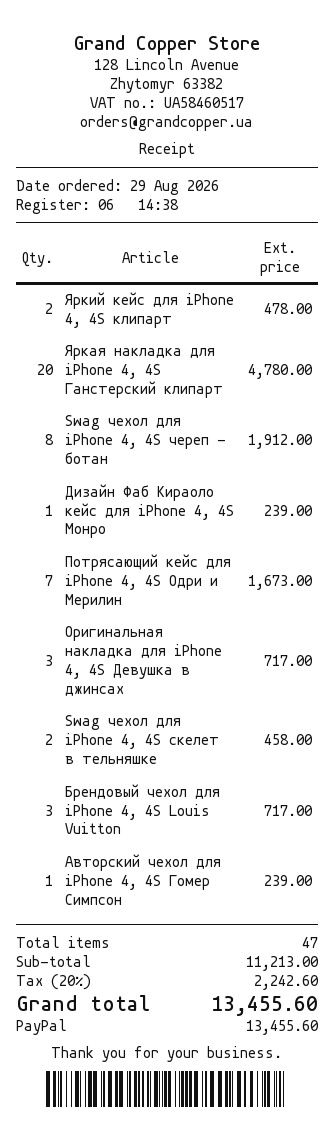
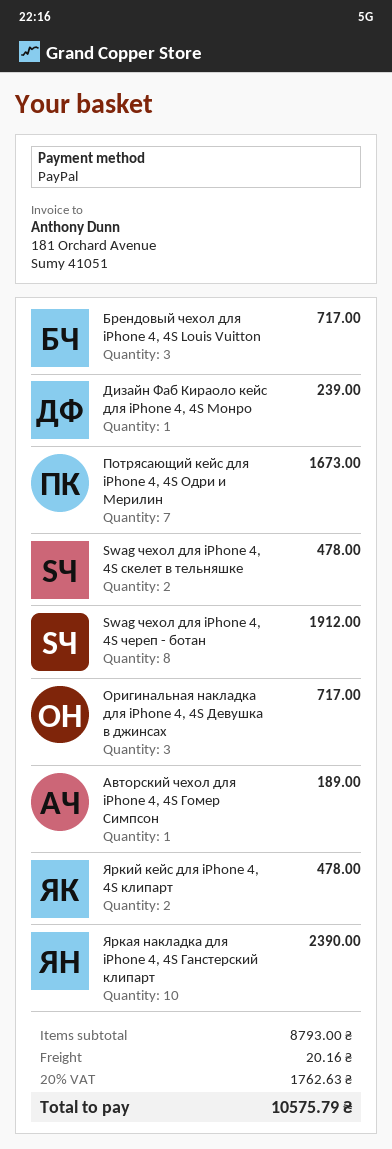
Яркая накладка для iPhone 4, 4S Ганстерский клипарт: 20 for 4780.00 -> 10 for 2390.00
Swag чехол для iPhone 4, 4S скелет в тельняшке: 2 for 458.00 -> 2 for 478.00
Авторский чехол для iPhone 4, 4S Гомер Симпсон: 1 for 239.00 -> 1 for 189.00
subtotal: 11213.00 -> 8793.00
shipping: none -> 20.16
tax: 20% = 2242.60 -> 20% = 1762.63
total: 13455.60 -> 10575.79

